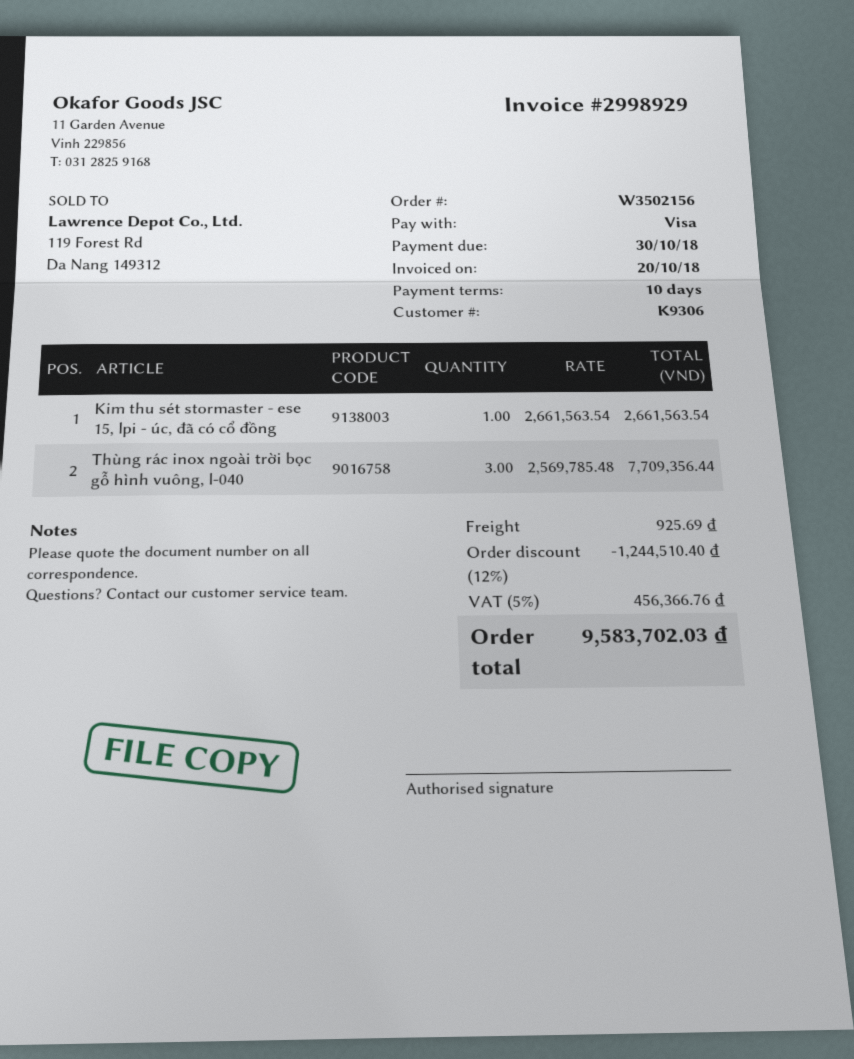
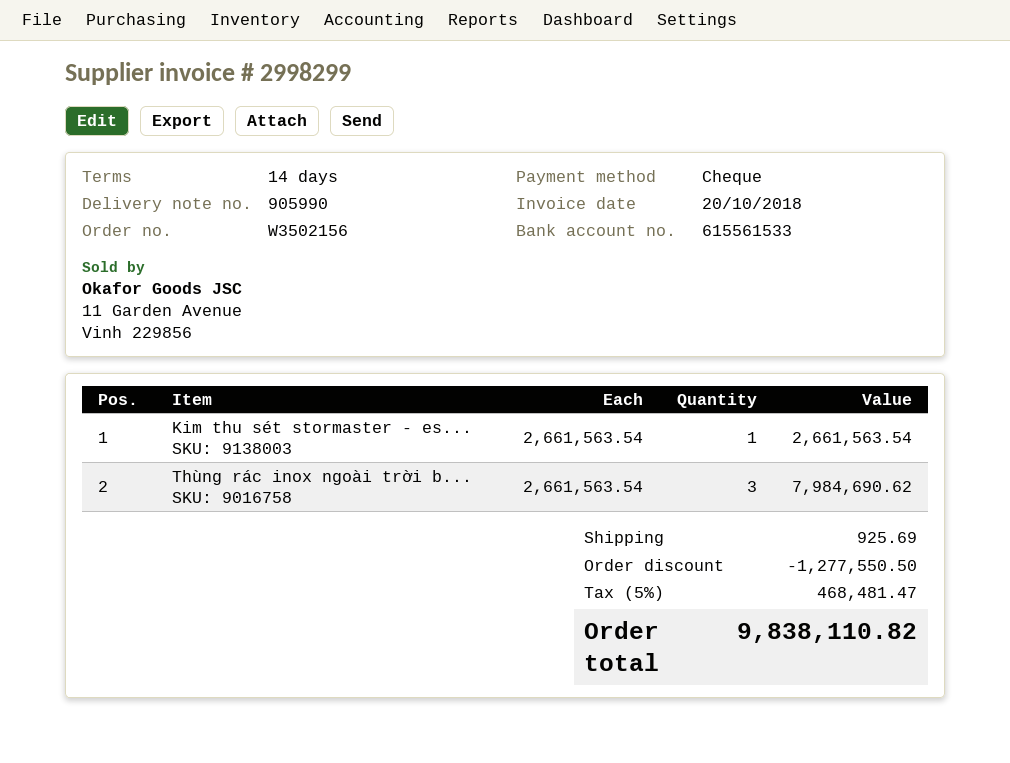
invoice number: 2998929 -> 2998299
payment terms: 10 days -> 14 days
payment method: Visa -> cheque
Thùng rác inox ngoài trời bọc gỗ hình vuông, l-040: 3 x 2569785.48 = 7709356.44 -> 3 x 2661563.54 = 7984690.62
discount: 1244510.40 -> 1277550.50
tax: 5% = 456366.76 -> 5% = 468481.47
total: 9583702.03 -> 9838110.82

